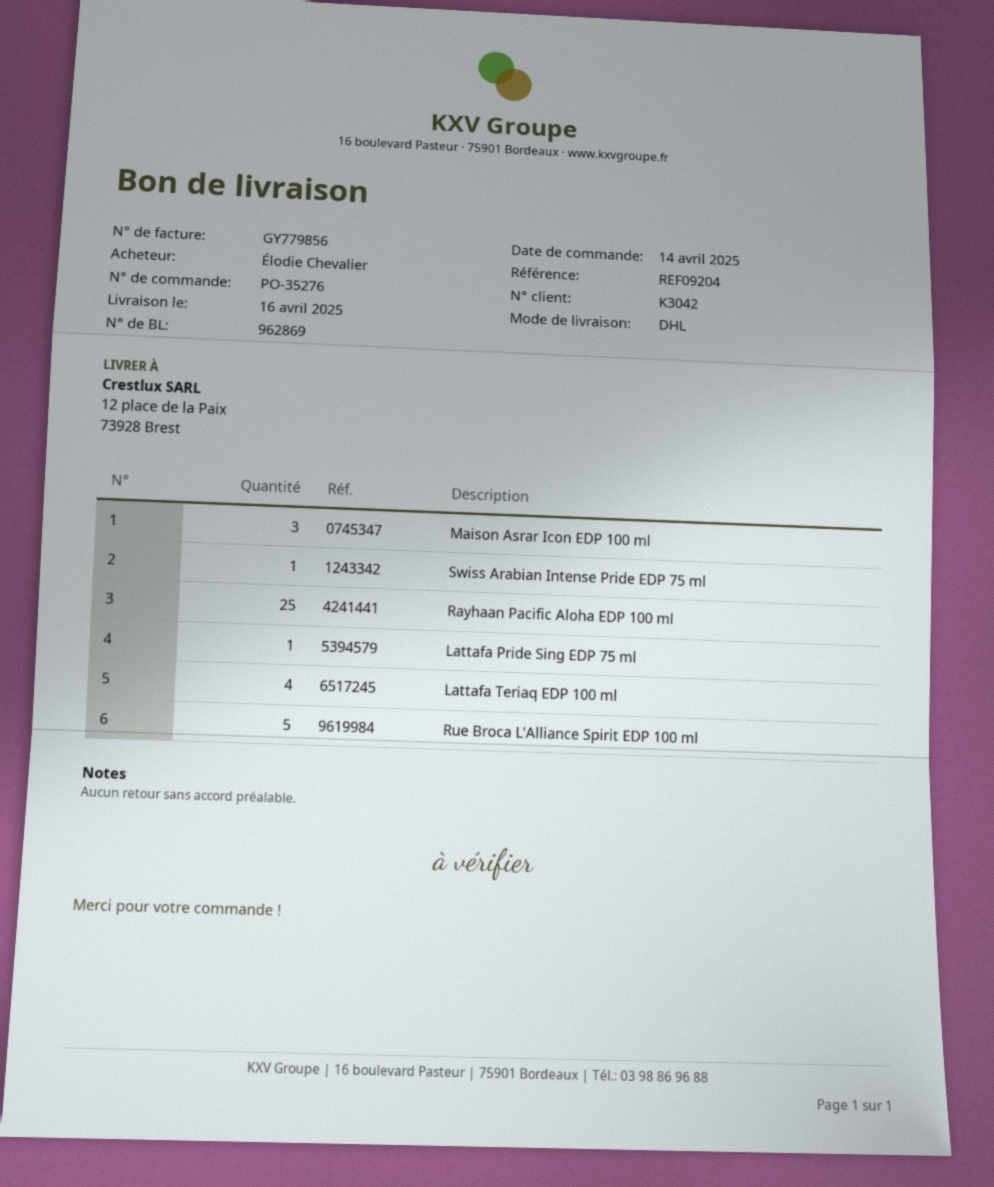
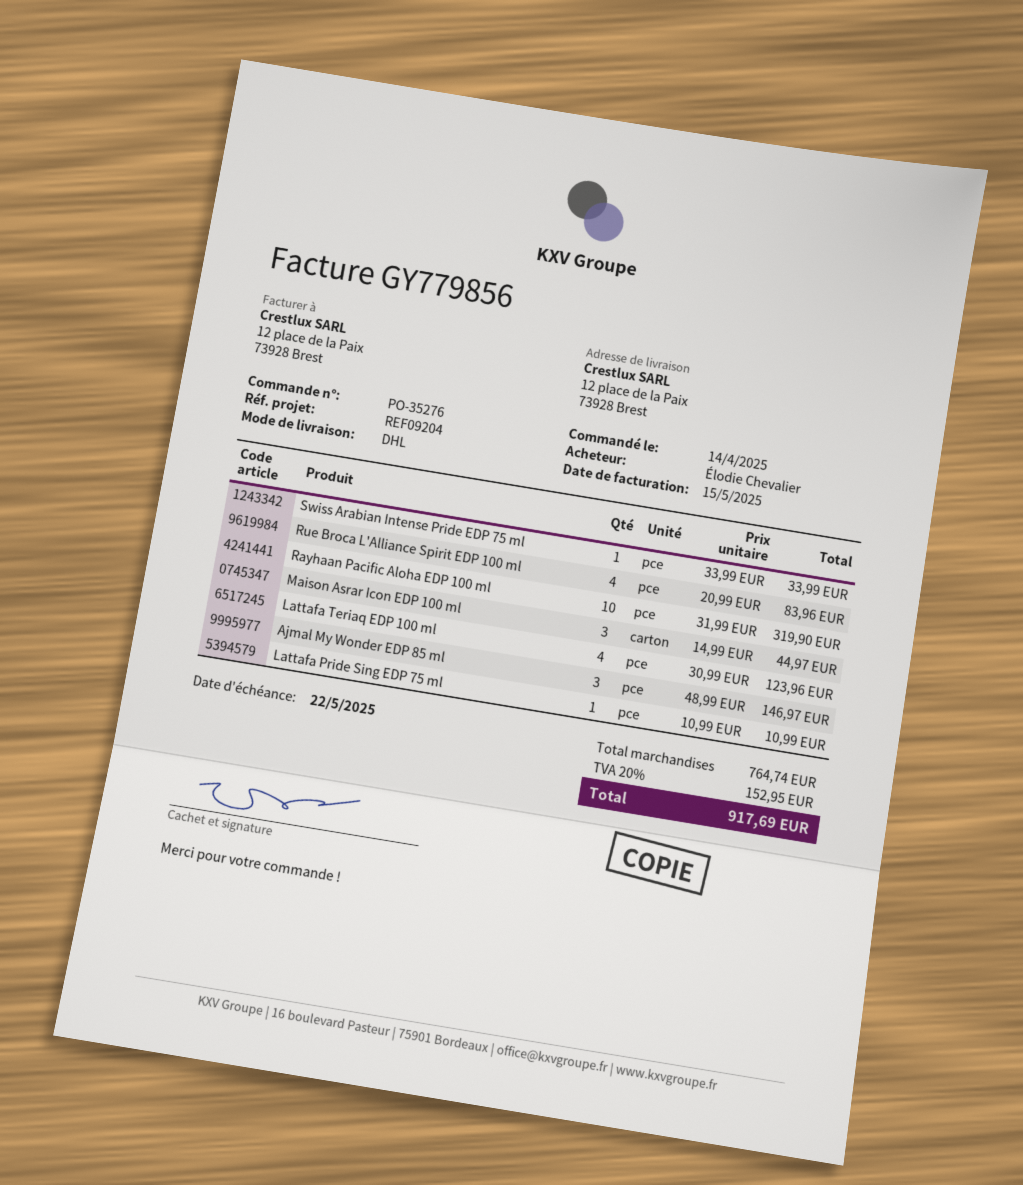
Rayhaan Pacific Aloha EDP 100 ml: 25 -> 10
Rue Broca L'Alliance Spirit EDP 100 ml: 5 -> 4
Ajmal My Wonder EDP 85 ml: none -> 3

